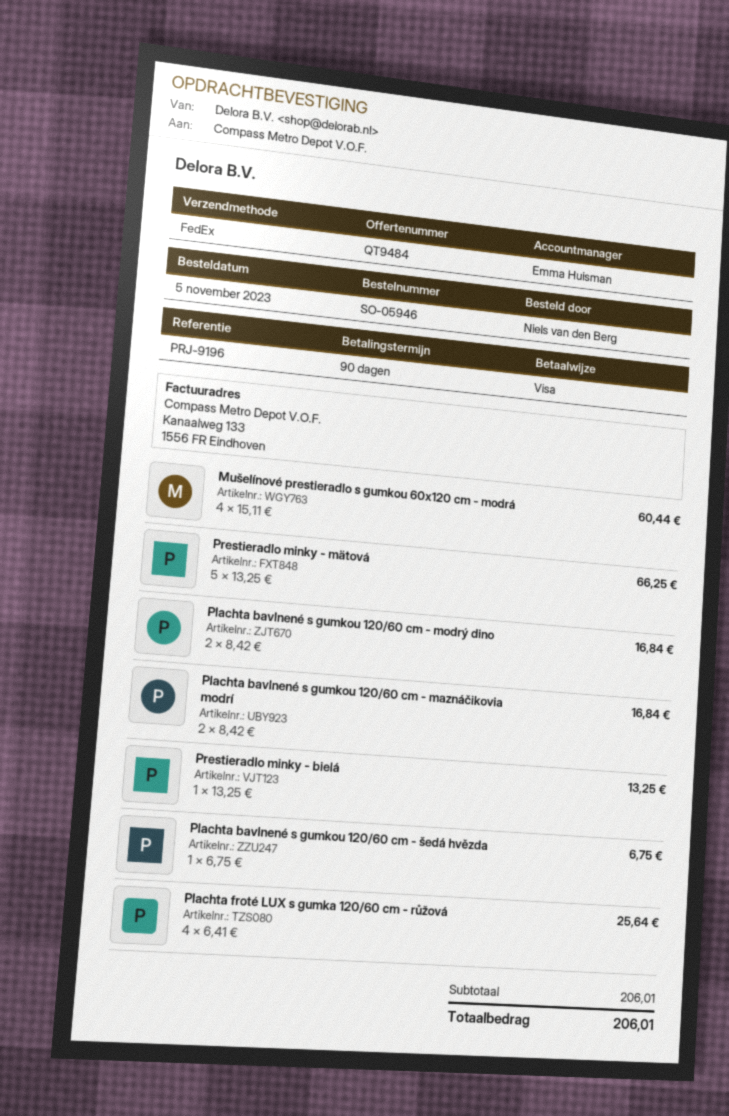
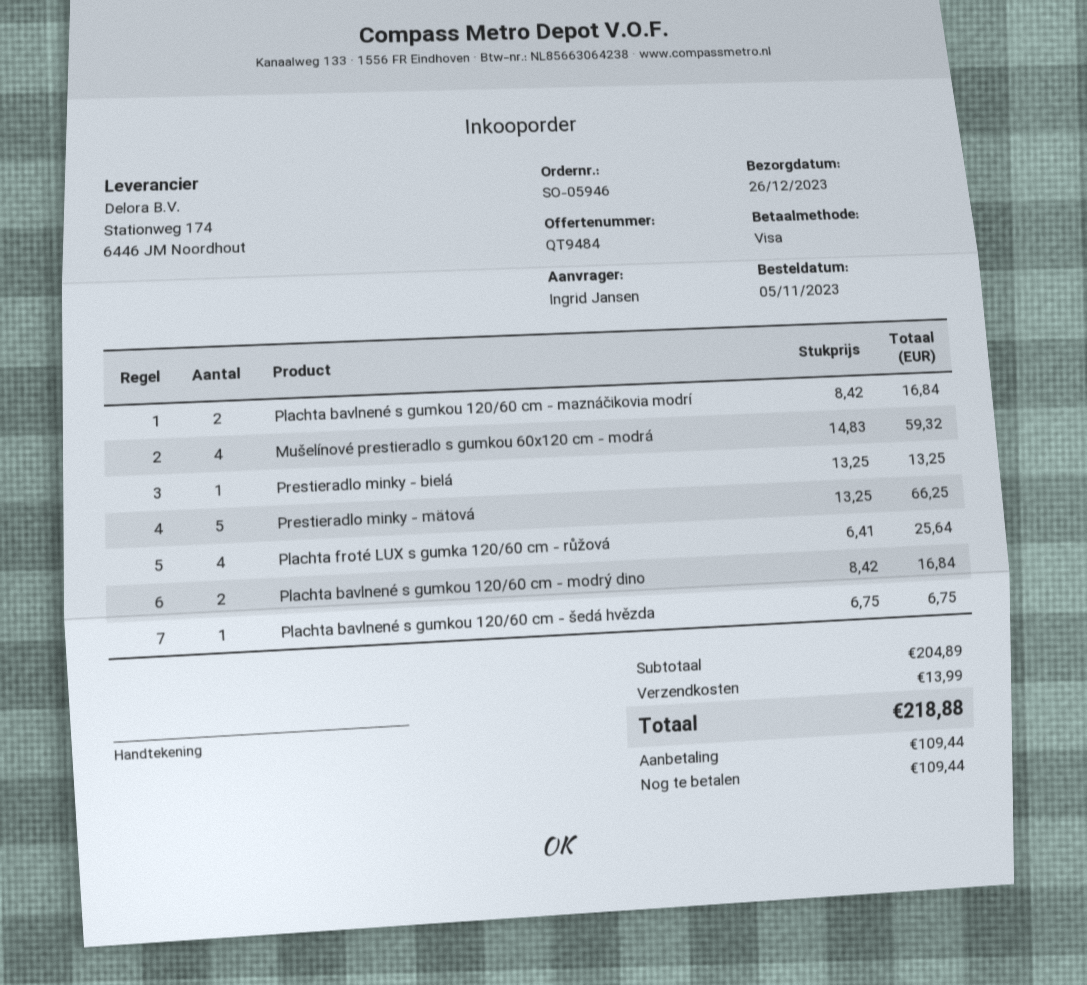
ordered by: Niels van den Berg -> Ingrid Jansen
Mušelínové prestieradlo s gumkou 60x120 cm - modrá: 4 x 15.11 = 60.44 -> 4 x 14.83 = 59.32
subtotal: 206.01 -> 204.89
shipping: none -> 13.99
total: 206.01 -> 218.88

